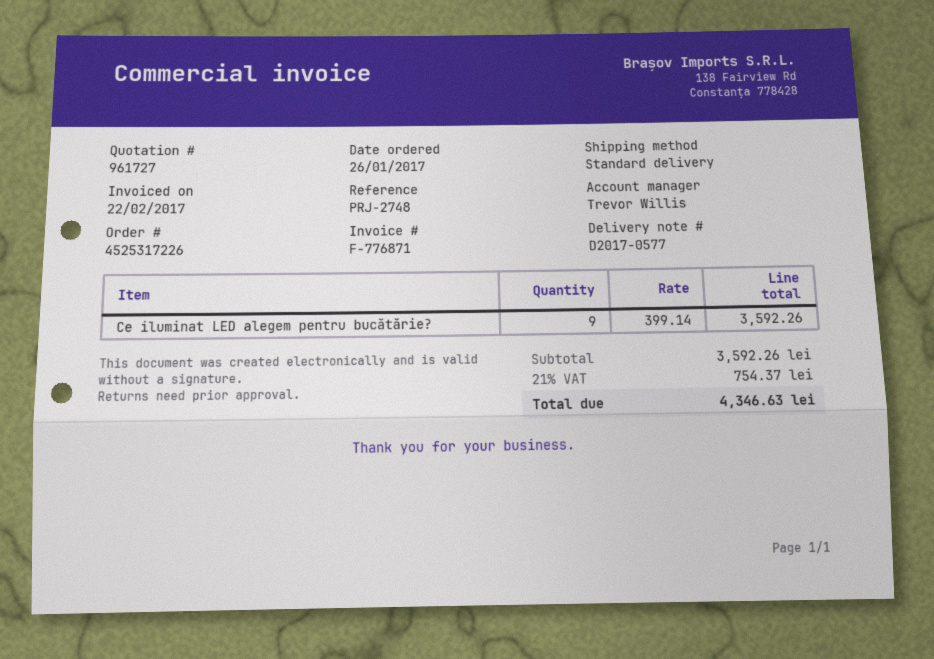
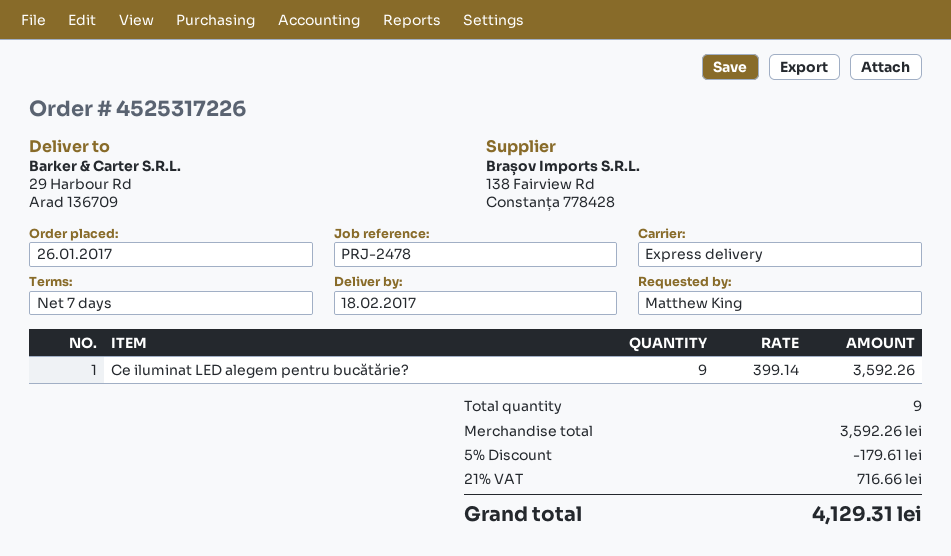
reference: PRJ-2748 -> PRJ-2478
shipping method: standard -> express
discount: none -> 5% = 179.61
tax: 21% = 754.37 -> 21% = 716.66
total: 4346.63 -> 4129.31

